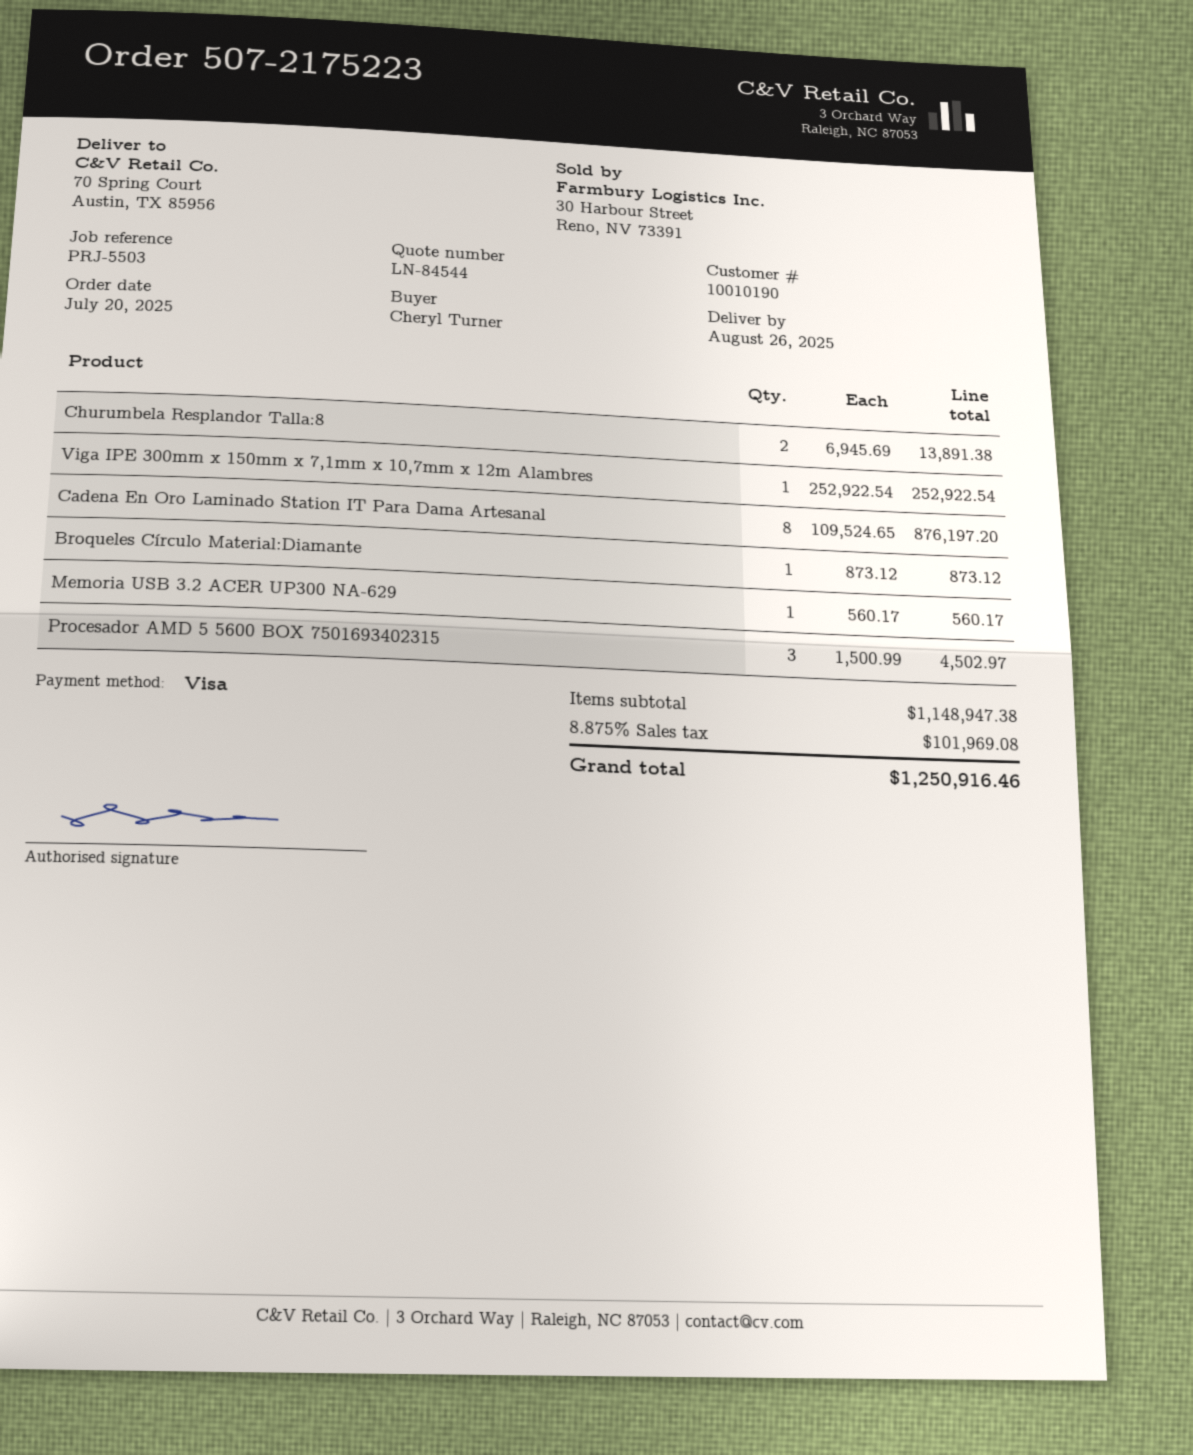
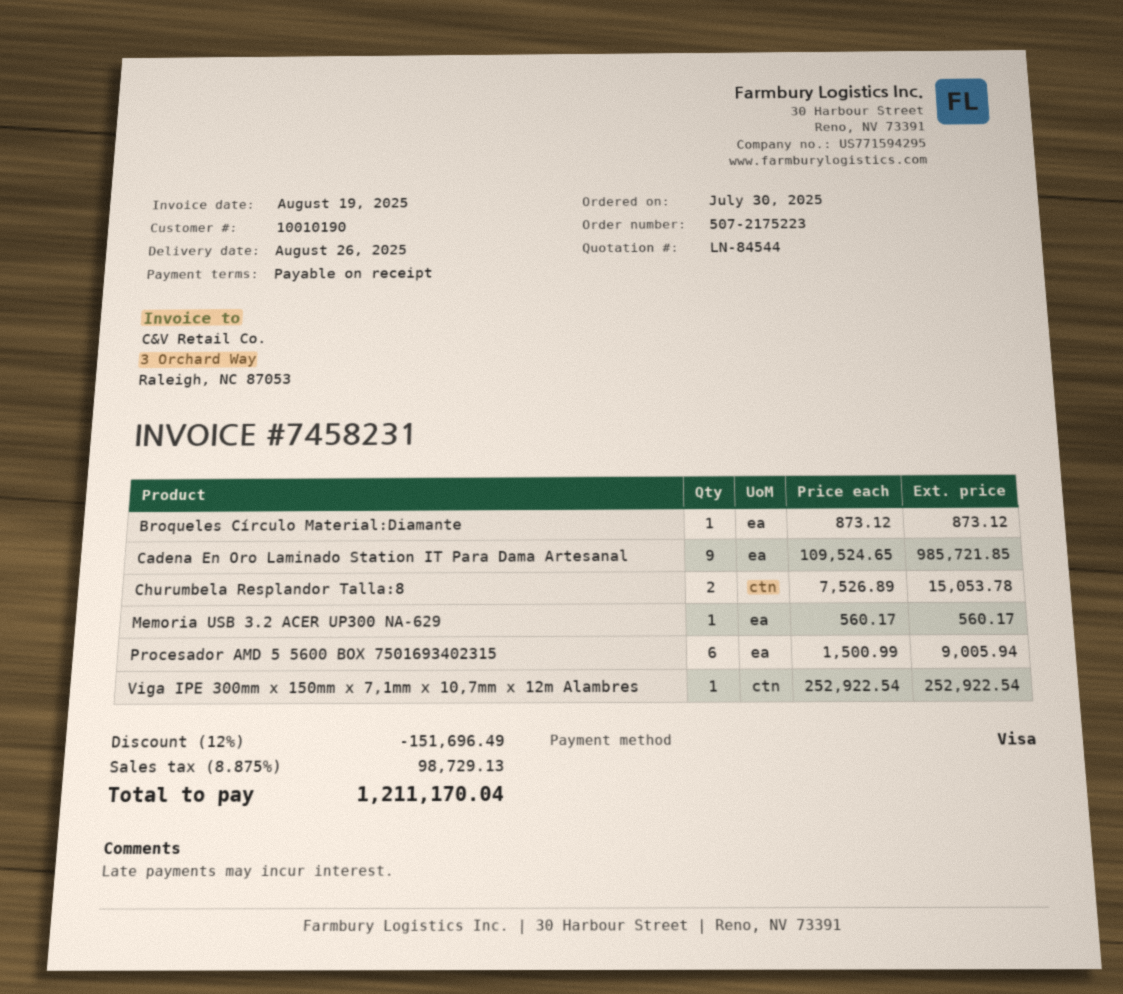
order date: 2025-07-20 -> 2025-07-30
Churumbela Resplandor Talla:8: 2 x 6945.69 = 13891.38 -> 2 x 7526.89 = 15053.78
Cadena En Oro Laminado Station IT Para Dama Artesanal: 8 x 109524.65 = 876197.20 -> 9 x 109524.65 = 985721.85
Procesador AMD 5 5600 BOX 7501693402315: 3 x 1500.99 = 4502.97 -> 6 x 1500.99 = 9005.94
discount: none -> 12% = 151696.49
tax: 8.875% = 101969.08 -> 8.875% = 98729.13
total: 1250916.46 -> 1211170.04

